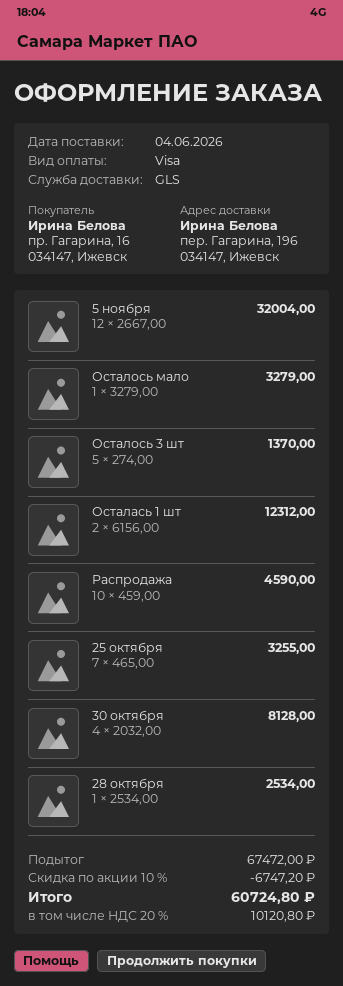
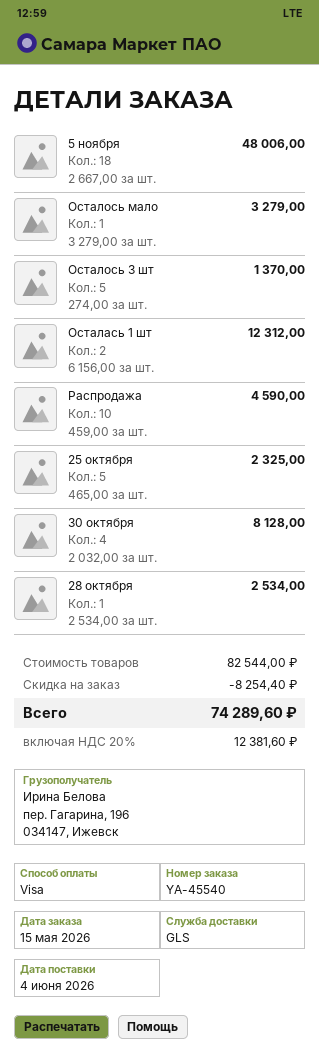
5 ноября: 12 x 2667.00 = 32004.00 -> 18 x 2667.00 = 48006.00
25 октября: 7 x 465.00 = 3255.00 -> 5 x 465.00 = 2325.00
subtotal: 67472.00 -> 82544.00
discount: 6747.20 -> 8254.40
tax: 20% = 10120.80 -> 20% = 12381.60
total: 60724.80 -> 74289.60

